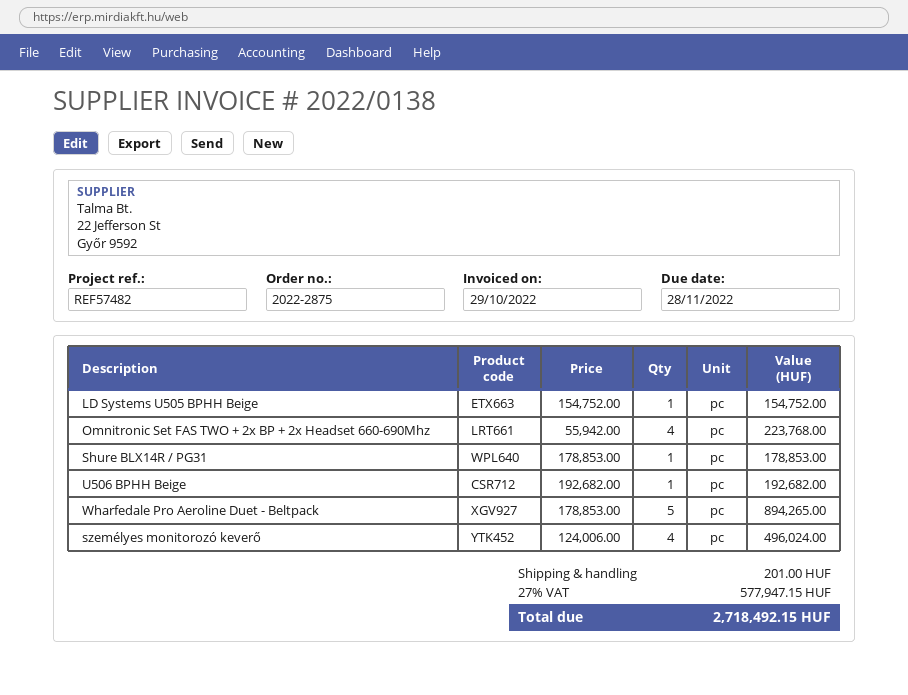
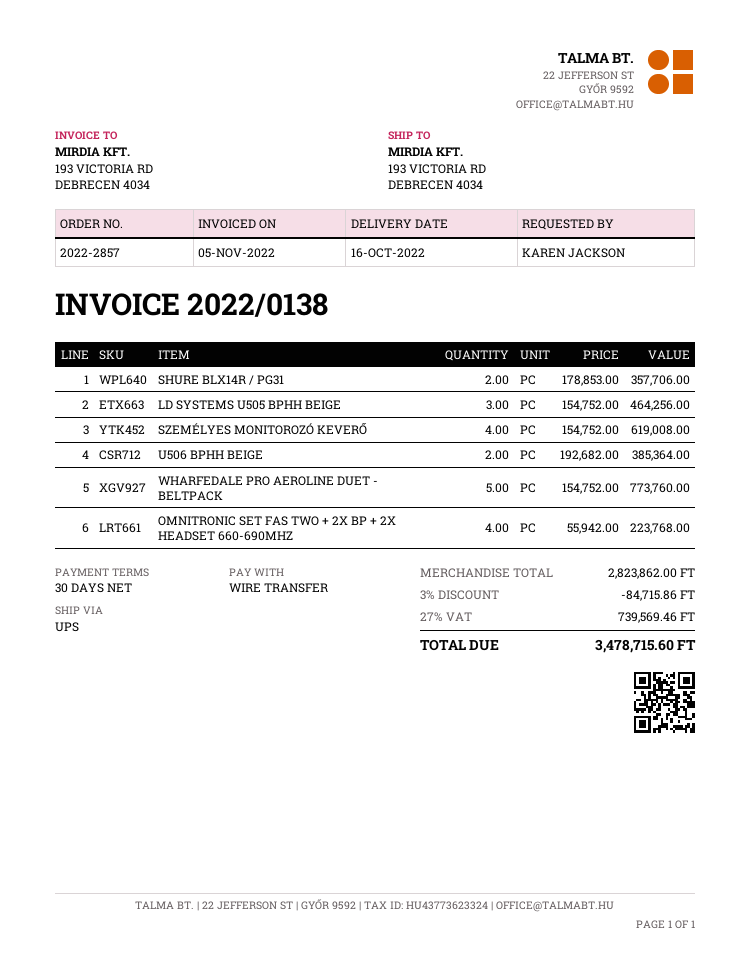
order number: 2022-2875 -> 2022-2857
invoice date: 2022-10-29 -> 2022-11-05
LD Systems U505 BPHH Beige: 1 x 154752.00 = 154752.00 -> 3 x 154752.00 = 464256.00
Shure BLX14R / PG31: 1 x 178853.00 = 178853.00 -> 2 x 178853.00 = 357706.00
U506 BPHH Beige: 1 x 192682.00 = 192682.00 -> 2 x 192682.00 = 385364.00
Wharfedale Pro Aeroline Duet - Beltpack: 5 x 178853.00 = 894265.00 -> 5 x 154752.00 = 773760.00
személyes monitorozó keverő: 4 x 124006.00 = 496024.00 -> 4 x 154752.00 = 619008.00
discount: none -> 3% = 84715.86
shipping: 201.00 -> none
tax: 27% = 577947.15 -> 27% = 739569.46
total: 2718492.15 -> 3478715.60

